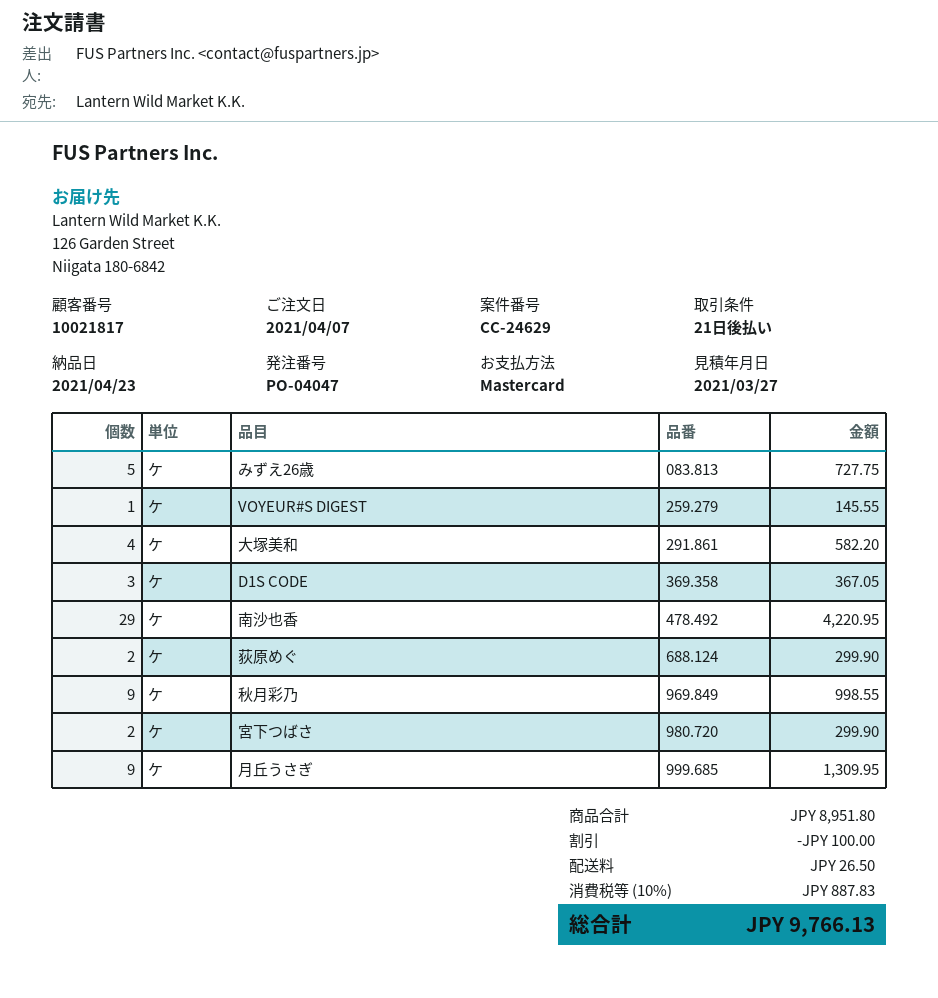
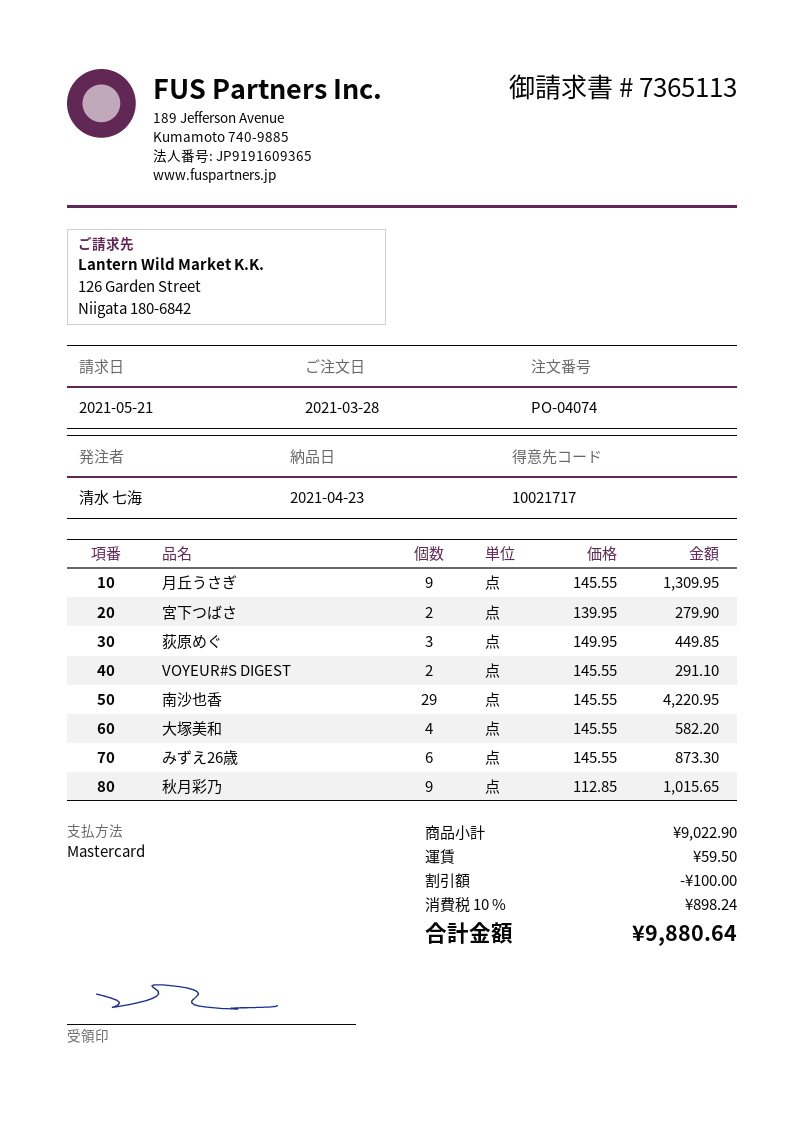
order number: PO-04047 -> PO-04074
order date: 2021-04-07 -> 2021-03-28
customer number: 10021817 -> 10021717
みずえ26歳: 5 for 727.75 -> 6 for 873.30
VOYEUR#S DIGEST: 1 for 145.55 -> 2 for 291.10
D1S CODE: 3 for 367.05 -> none
荻原めぐ: 2 for 299.90 -> 3 for 449.85
秋月彩乃: 9 for 998.55 -> 9 for 1015.65
宮下つばさ: 2 for 299.90 -> 2 for 279.90
subtotal: 8951.80 -> 9022.90
shipping: 26.50 -> 59.50
tax: 10% = 887.83 -> 10% = 898.24
total: 9766.13 -> 9880.64

